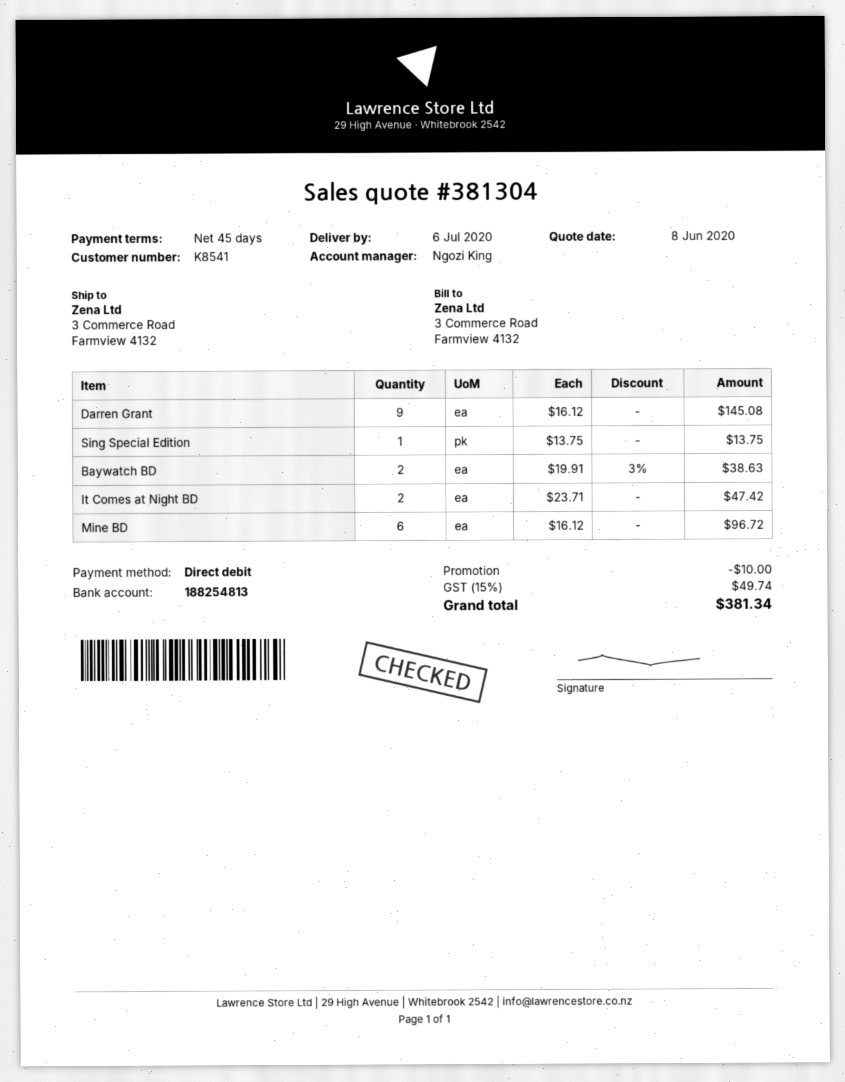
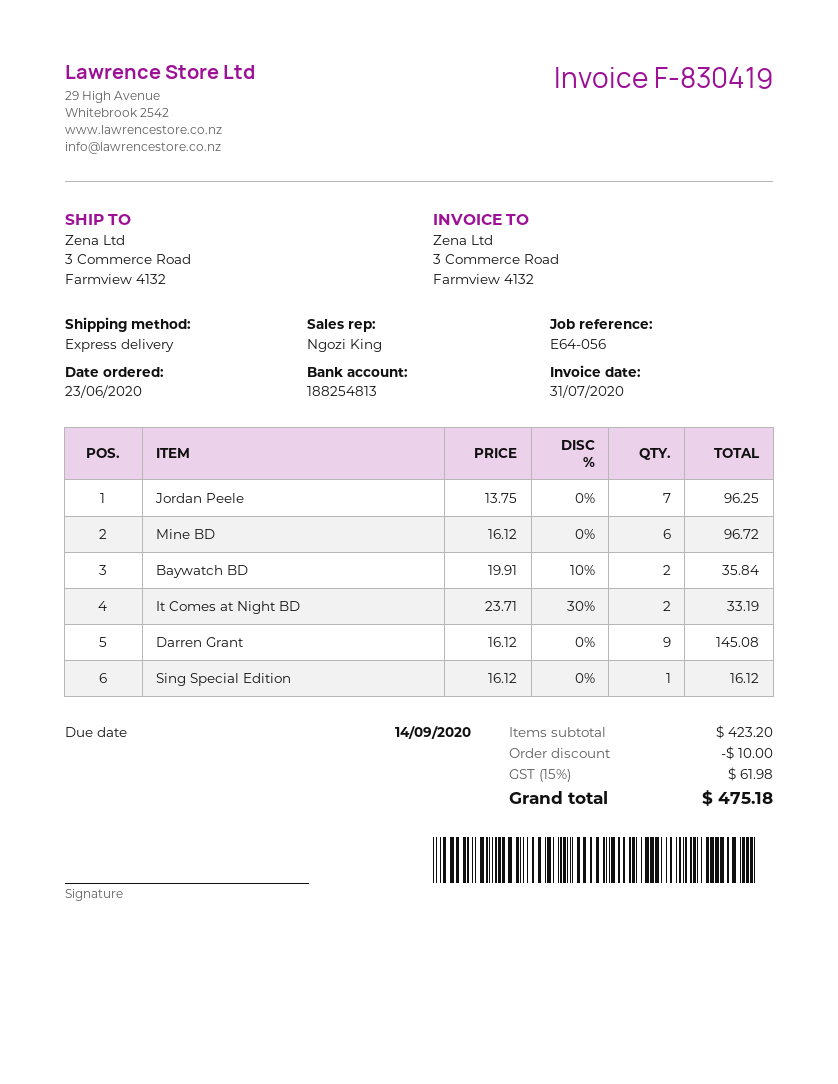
Sing Special Edition: 1 x 13.75 = 13.75 -> 1 x 16.12 = 16.12
Baywatch BD: 2 x 19.91 - 3% = 38.63 -> 2 x 19.91 - 10% = 35.84
It Comes at Night BD: 2 x 23.71 = 47.42 -> 2 x 23.71 - 30% = 33.19
Jordan Peele: none -> 7 x 13.75 = 96.25
tax: 15% = 49.74 -> 15% = 61.98
total: 381.34 -> 475.18

